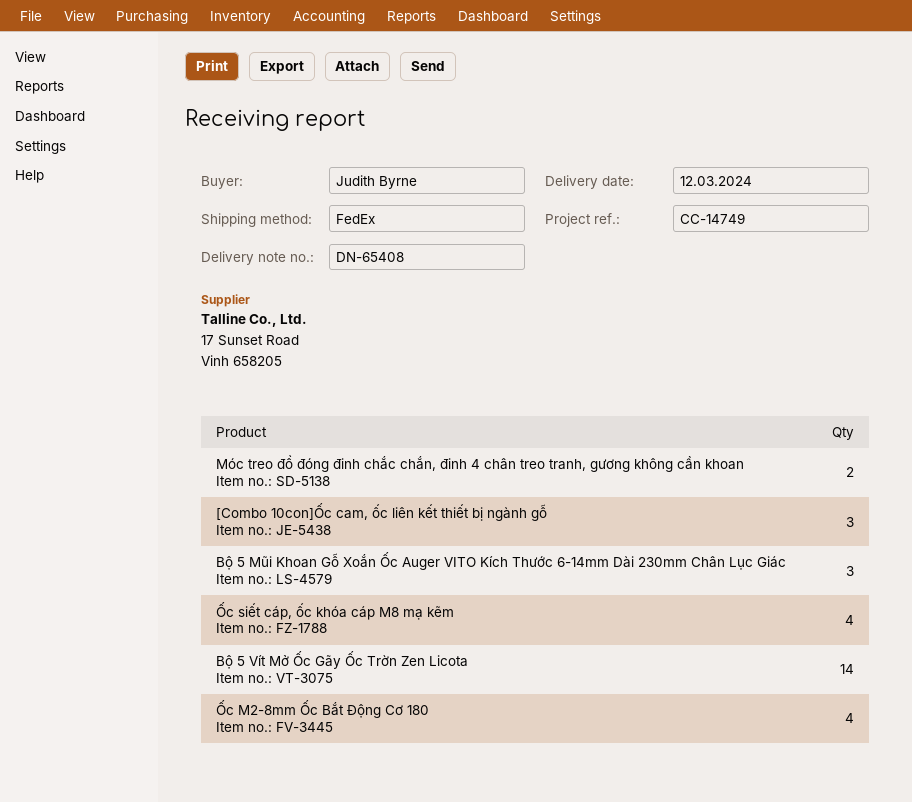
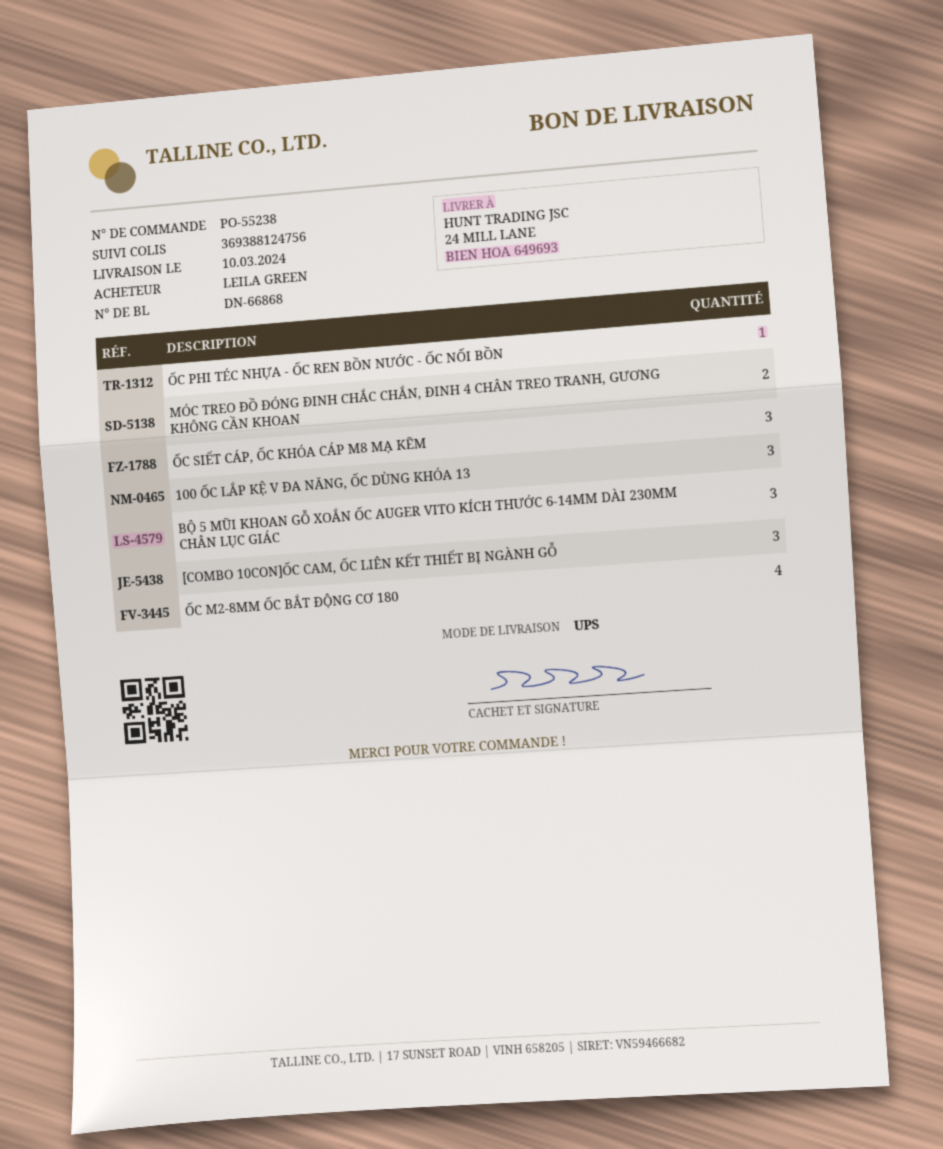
delivery note number: DN-65408 -> DN-66868
delivery date: 2024-03-12 -> 2024-03-10
ordered by: Judith Byrne -> LEILA GREEN
shipping method: FedEx -> UPS
Ốc siết cáp, ốc khóa cáp M8 mạ kẽm: 4 -> 3
Bộ 5 Vít Mở Ốc Gãy Ốc Trờn Zen Licota: 14 -> none
ỐC PHI TÉC NHỰA - ỐC REN BỒN NƯỚC - ỐC NỐI BỒN: none -> 1
100 ỐC LẮP KỆ V ĐA NĂNG, ỐC DÙNG KHÓA 13: none -> 3

